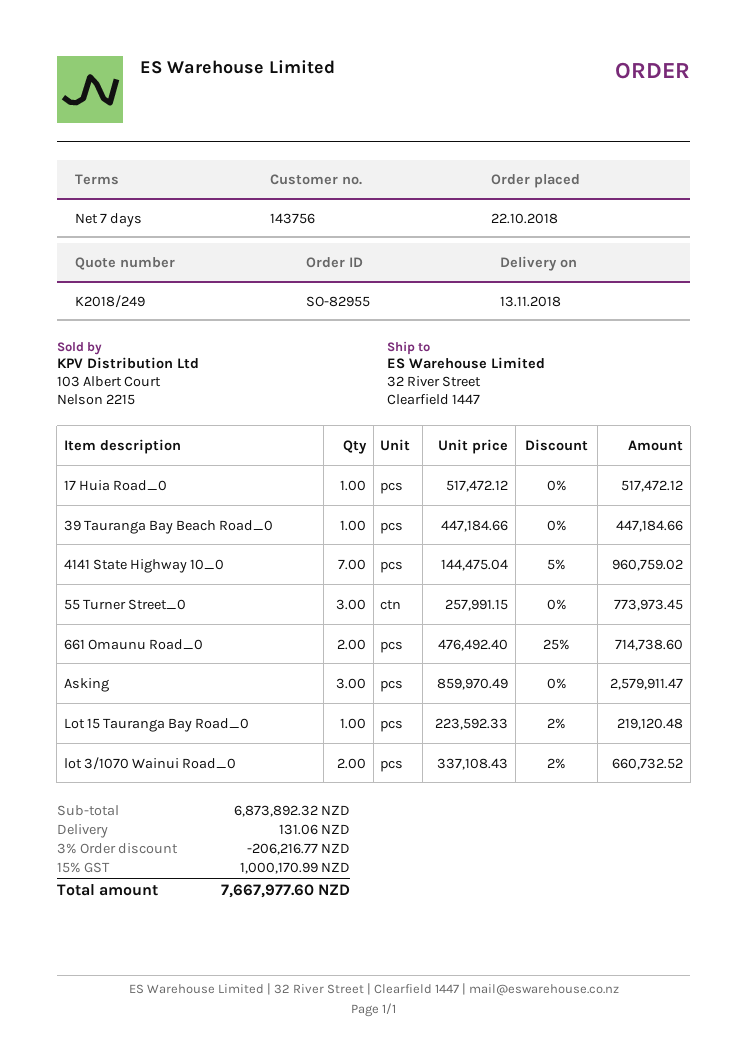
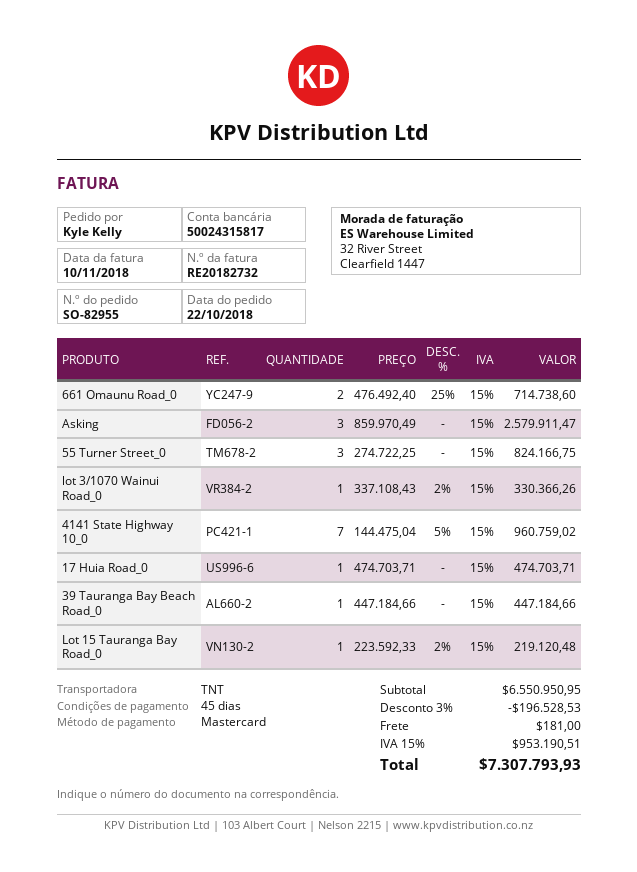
payment terms: 7 days -> 45 days
17 Huia Road_0: 1 x 517472.12 = 517472.12 -> 1 x 474703.71 = 474703.71
55 Turner Street_0: 3 x 257991.15 = 773973.45 -> 3 x 274722.25 = 824166.75
lot 3/1070 Wainui Road_0: 2 x 337108.43 - 2% = 660732.52 -> 1 x 337108.43 - 2% = 330366.26
subtotal: 6873892.32 -> 6550950.95
discount: 3% = 206216.77 -> 3% = 196528.53
shipping: 131.06 -> 181.00
tax: 15% = 1000170.99 -> 15% = 953190.51
total: 7667977.60 -> 7307793.93

